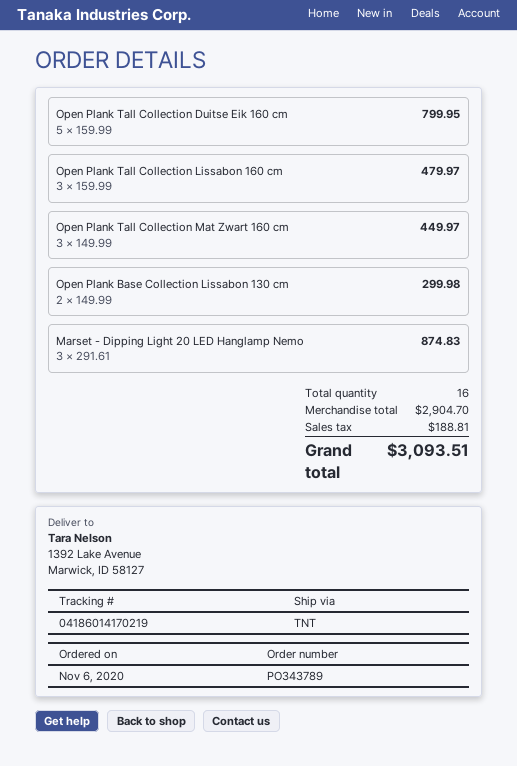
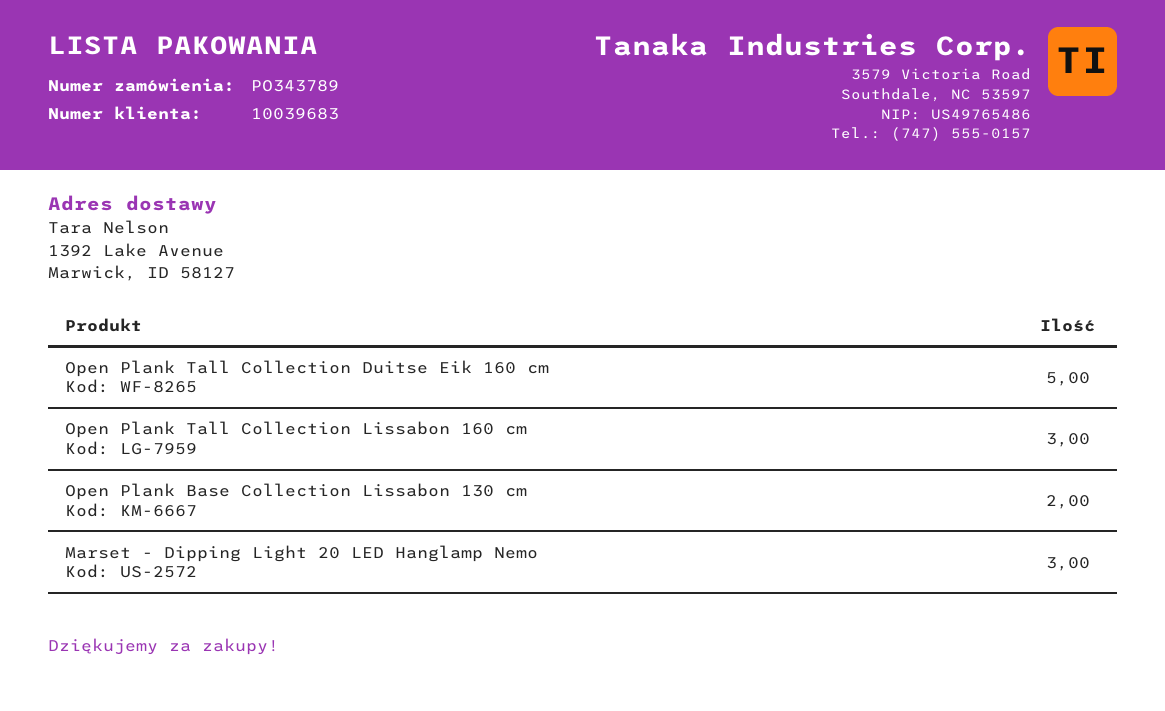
Open Plank Tall Collection Mat Zwart 160 cm: 3 -> none

